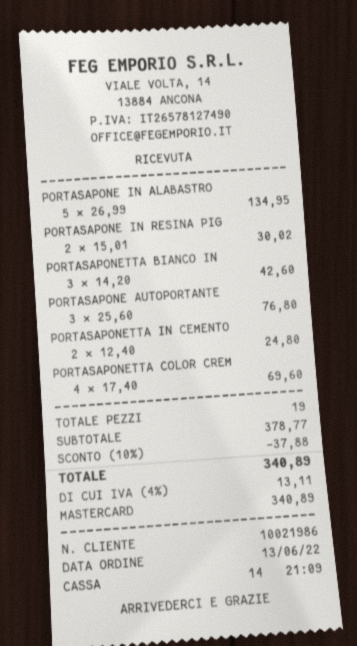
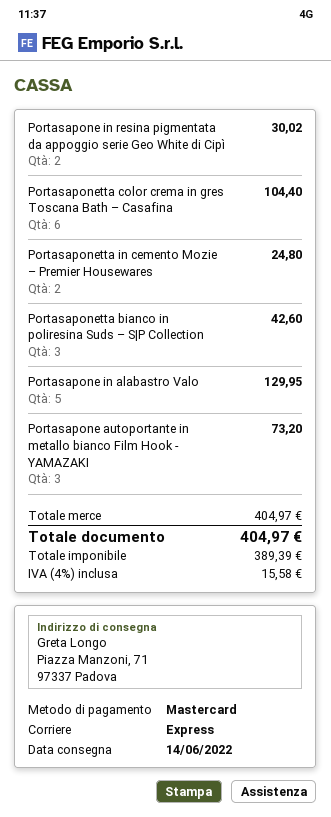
PORTASAPONE IN ALABASTRO: 5 for 134.95 -> 5 for 129.95
PORTASAPONE AUTOPORTANTE: 3 for 76.80 -> 3 for 73.20
PORTASAPONETTA COLOR CREM: 4 for 69.60 -> 6 for 104.40
subtotal: 378.77 -> 404.97
discount: 10% = 37.88 -> none
tax: 4% = 13.11 -> 4% = 15.58
total: 340.89 -> 404.97

